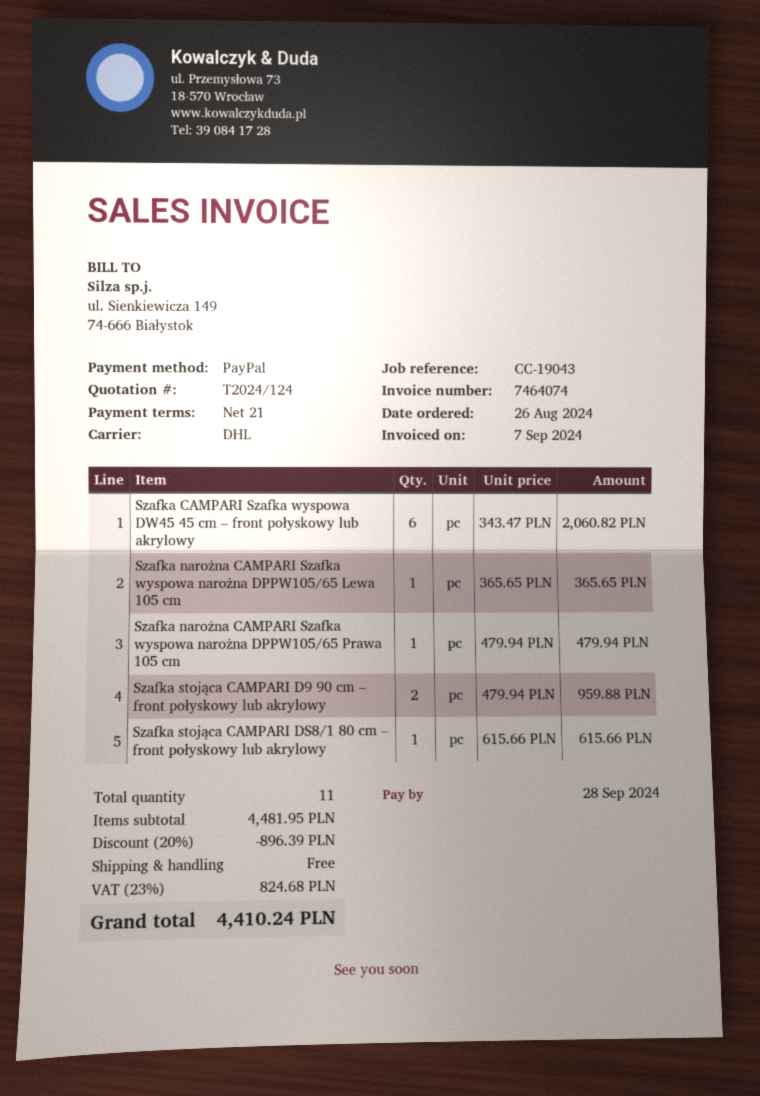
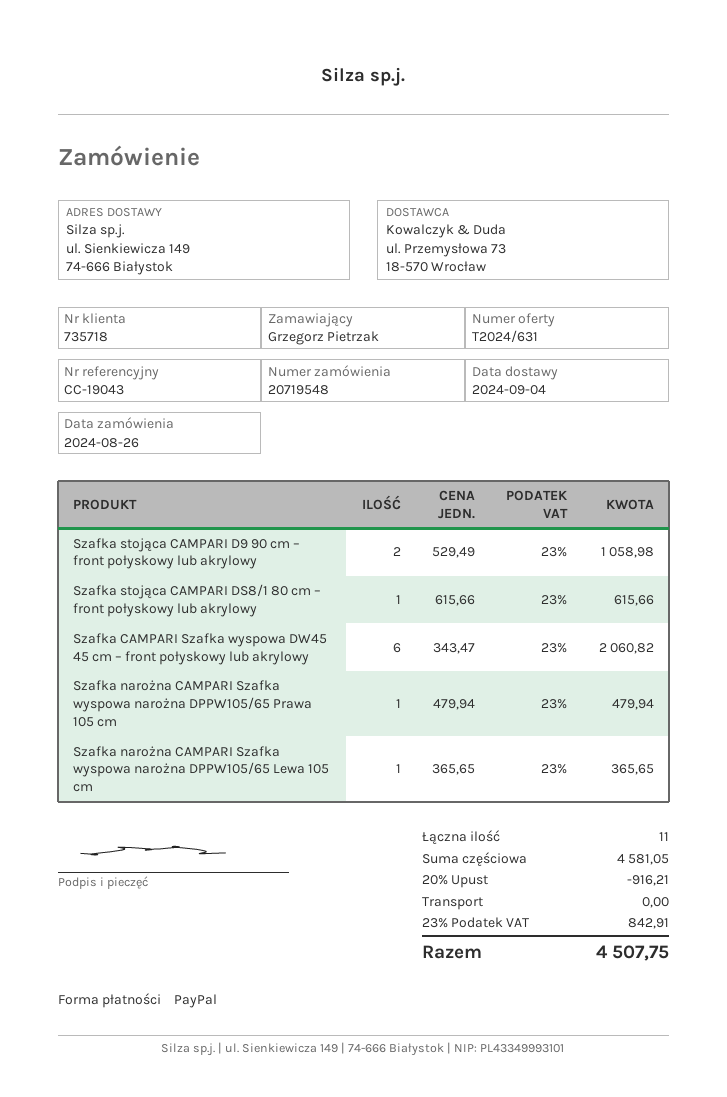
quote number: T2024/124 -> T2024/631
Szafka stojąca CAMPARI D9 90 cm – front połyskowy lub akrylowy: 2 x 479.94 = 959.88 -> 2 x 529.49 = 1058.98
subtotal: 4481.95 -> 4581.05
discount: 20% = 896.39 -> 20% = 916.21
tax: 23% = 824.68 -> 23% = 842.91
total: 4410.24 -> 4507.75

